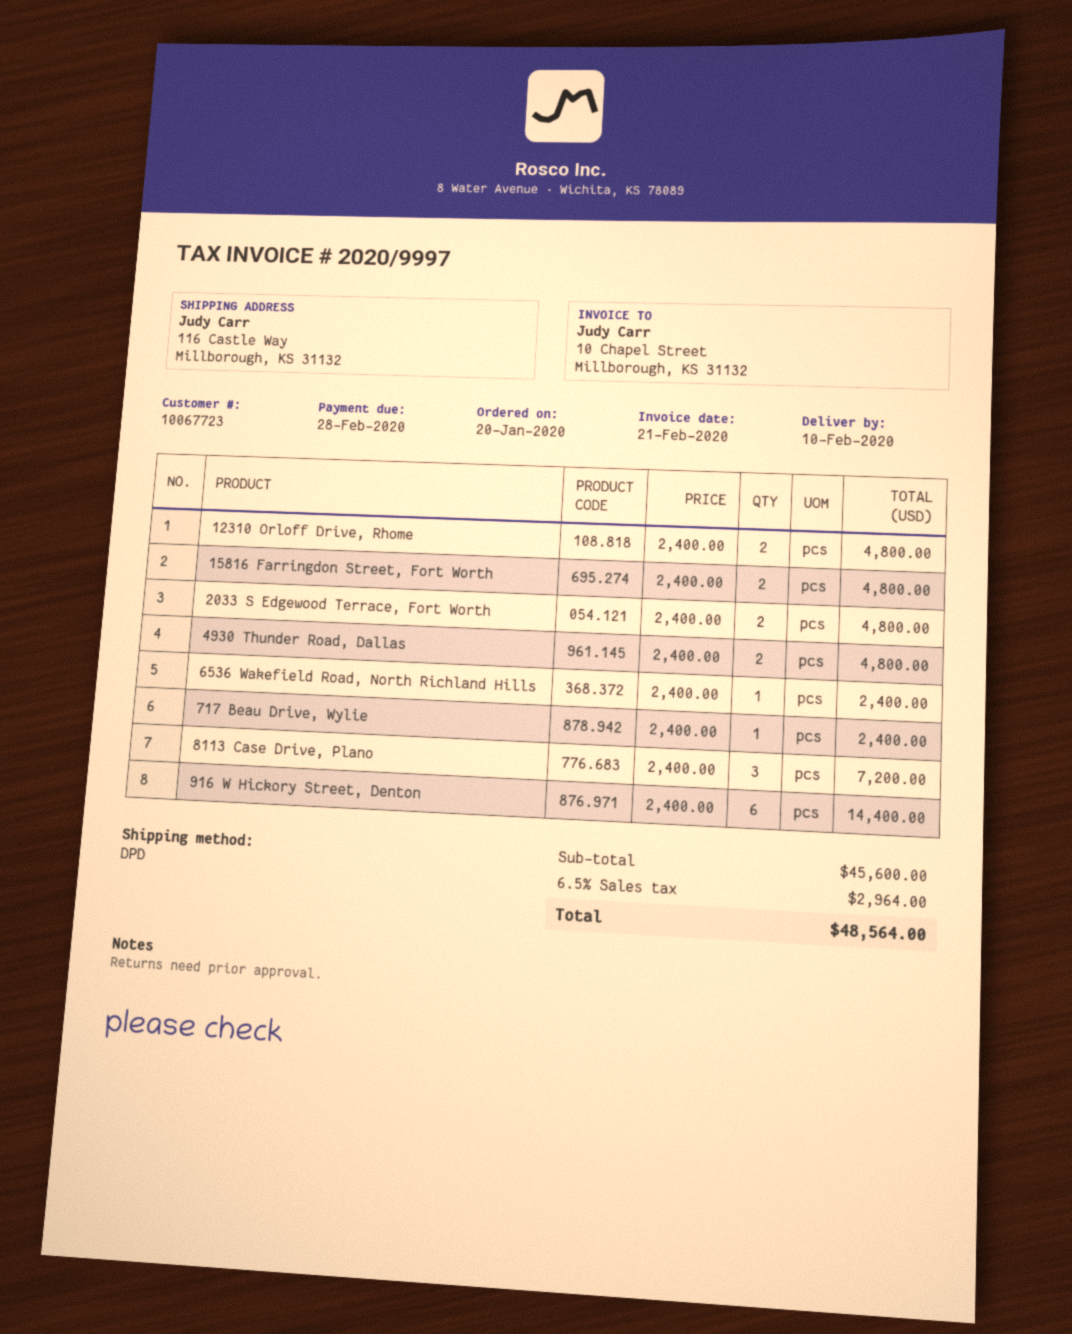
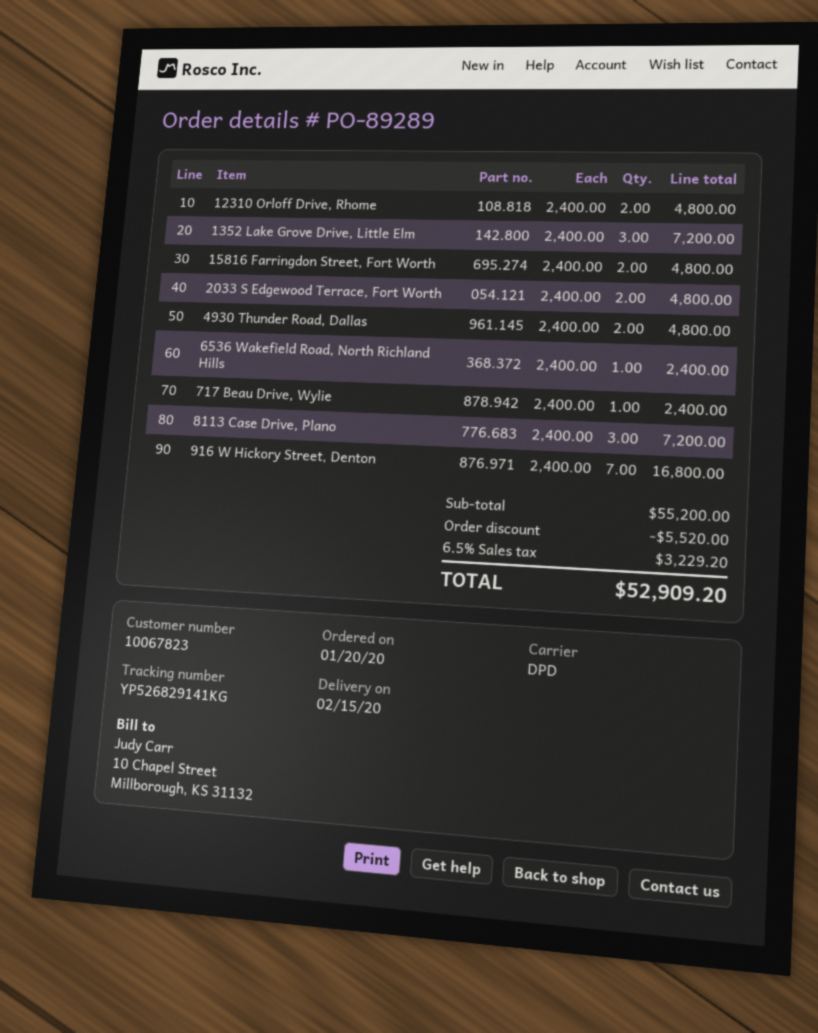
delivery date: 2020-02-10 -> 2020-02-15
customer number: 10067723 -> 10067823
916 W Hickory Street, Denton: 6 x 2400.00 = 14400.00 -> 7 x 2400.00 = 16800.00
1352 Lake Grove Drive, Little Elm: none -> 3 x 2400.00 = 7200.00
subtotal: 45600.00 -> 55200.00
discount: none -> 5520.00
tax: 6.5% = 2964.00 -> 6.5% = 3229.20
total: 48564.00 -> 52909.20

